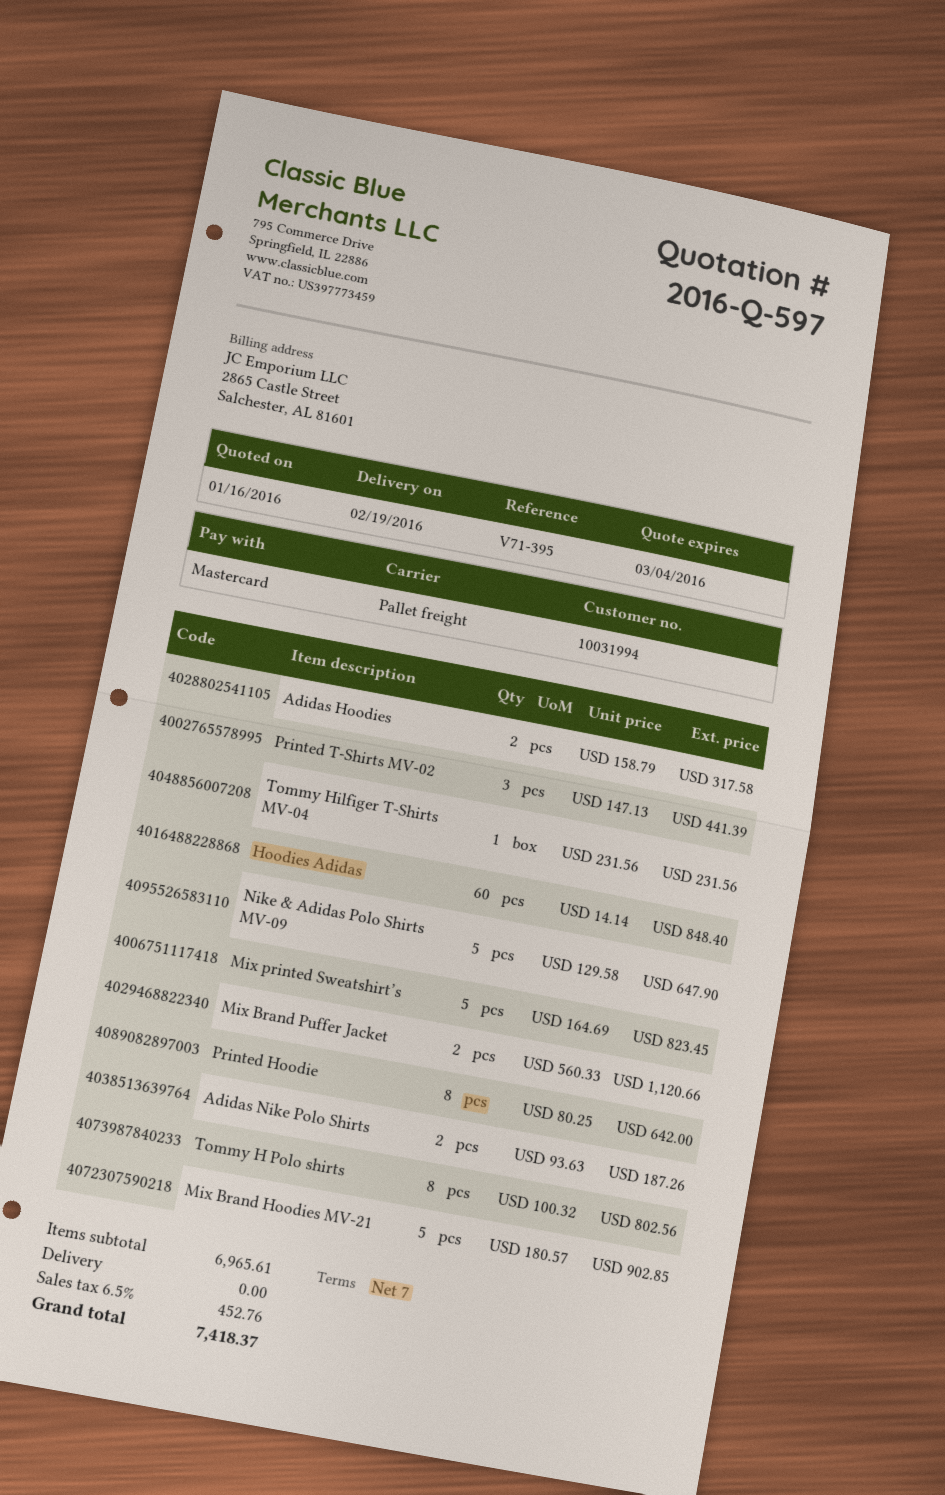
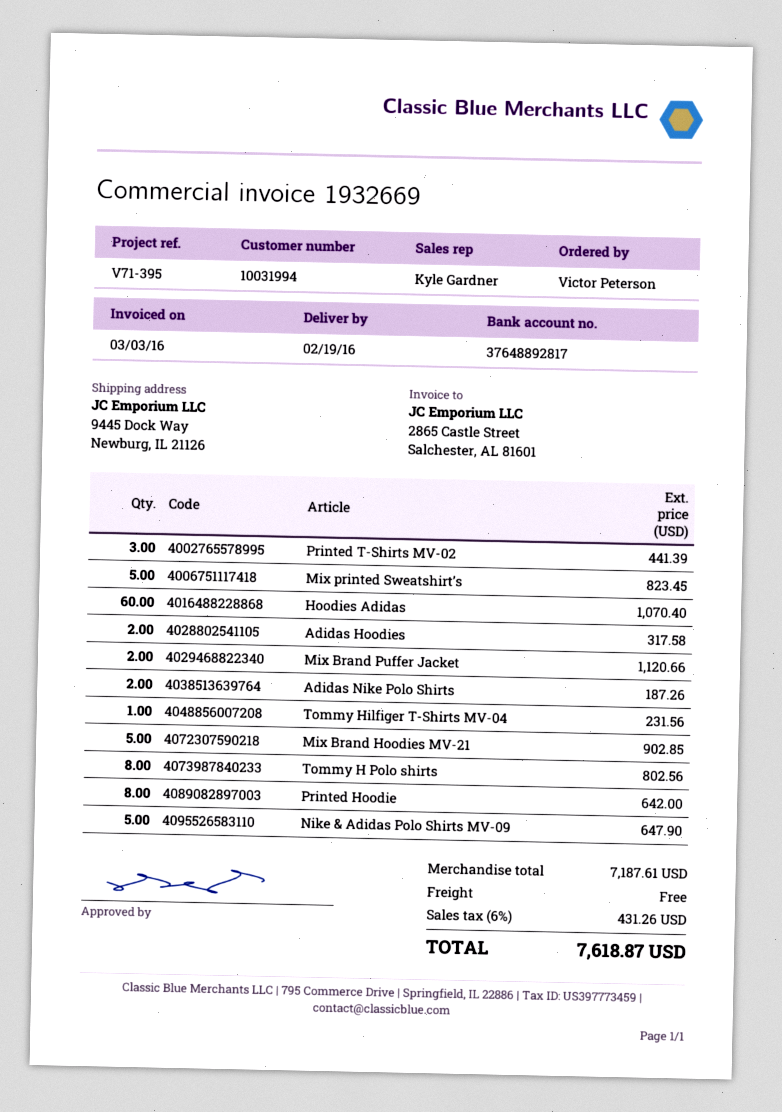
Hoodies Adidas: 60 for 848.40 -> 60 for 1070.40
subtotal: 6965.61 -> 7187.61
tax: 6.5% = 452.76 -> 6% = 431.26
total: 7418.37 -> 7618.87

